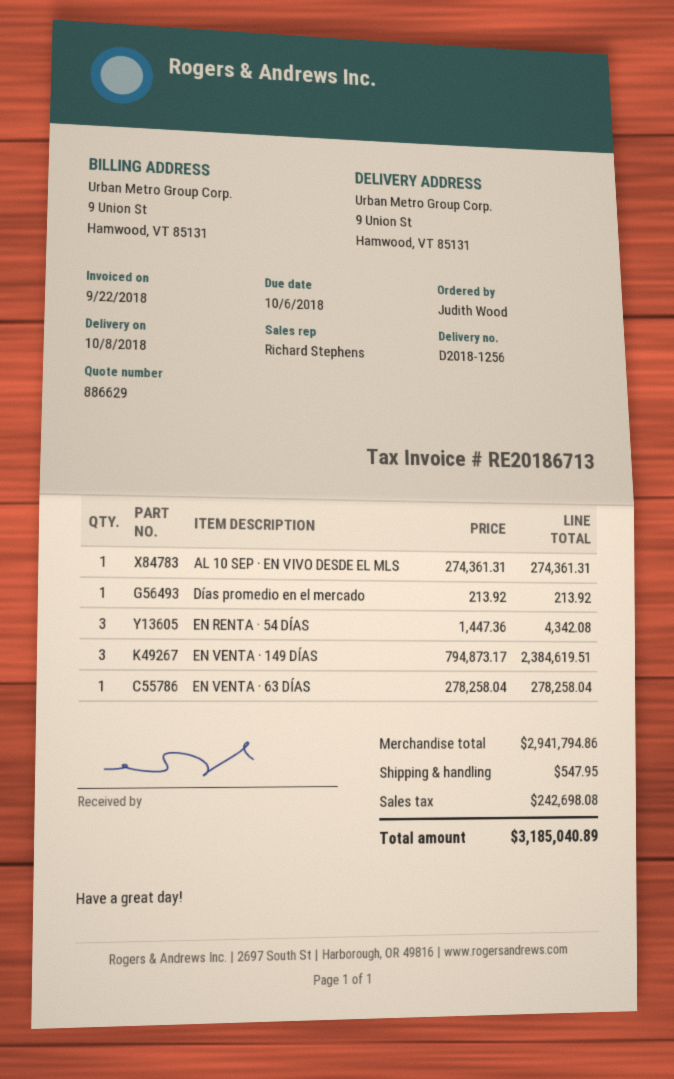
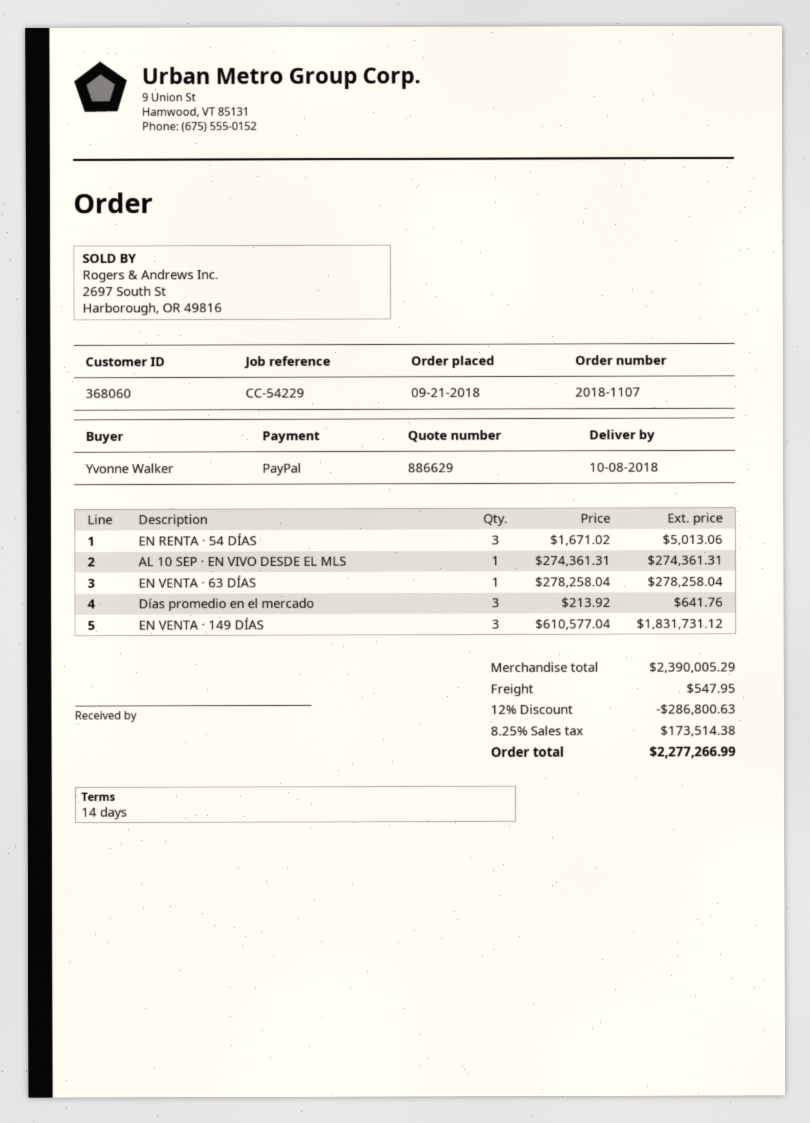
ordered by: Judith Wood -> Yvonne Walker
Días promedio en el mercado: 1 x 213.92 = 213.92 -> 3 x 213.92 = 641.76
EN RENTA · 54 DÍAS: 3 x 1447.36 = 4342.08 -> 3 x 1671.02 = 5013.06
EN VENTA · 149 DÍAS: 3 x 794873.17 = 2384619.51 -> 3 x 610577.04 = 1831731.12
subtotal: 2941794.86 -> 2390005.29
discount: none -> 12% = 286800.63
tax: 242698.08 -> 173514.38
total: 3185040.89 -> 2277266.99

